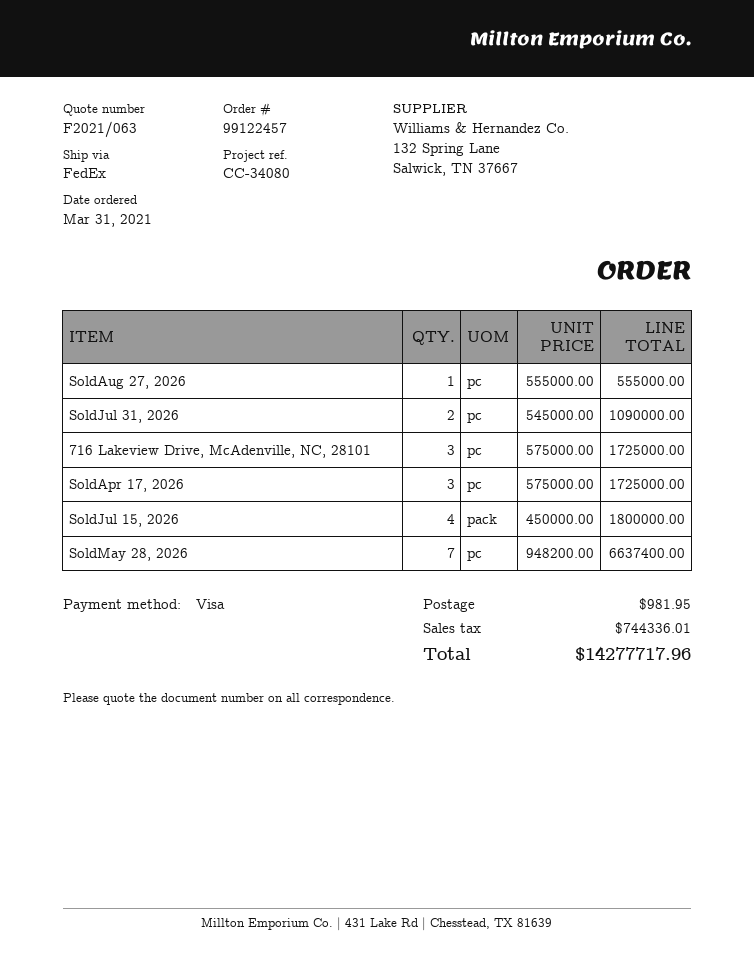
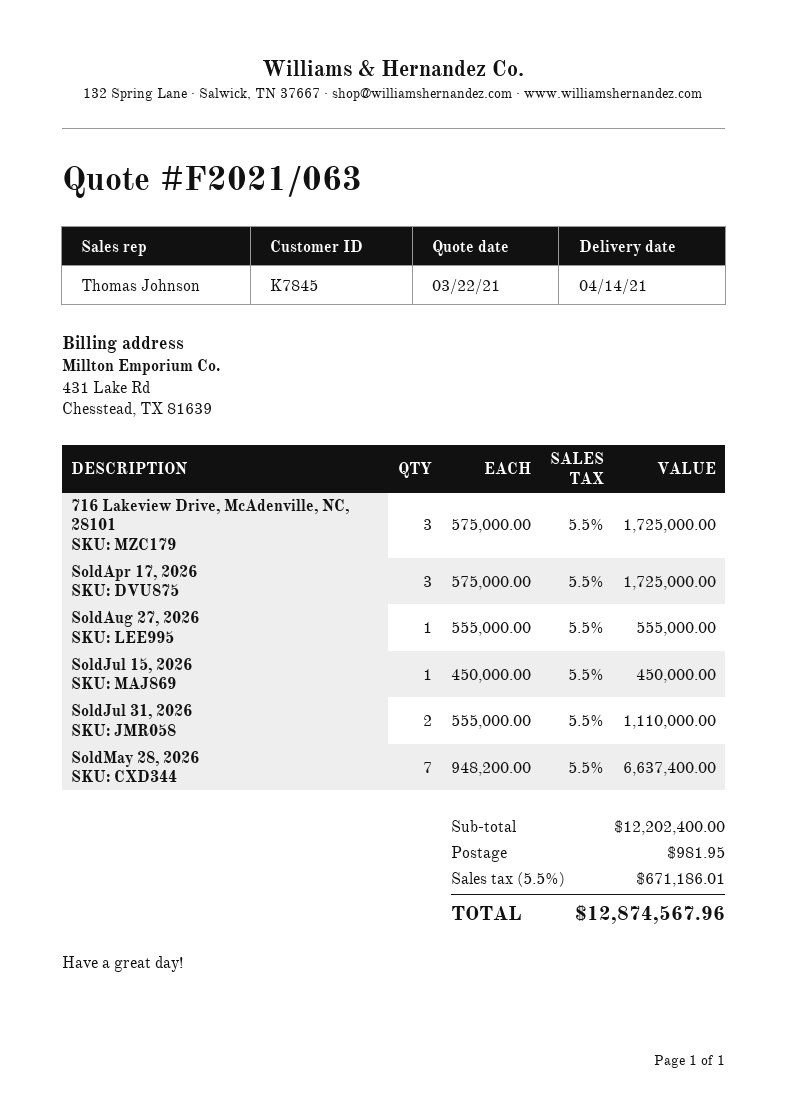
SoldJul 31, 2026: 2 x 545000.00 = 1090000.00 -> 2 x 555000.00 = 1110000.00
SoldJul 15, 2026: 4 x 450000.00 = 1800000.00 -> 1 x 450000.00 = 450000.00
tax: 744336.01 -> 671186.01
total: 14277717.96 -> 12874567.96

